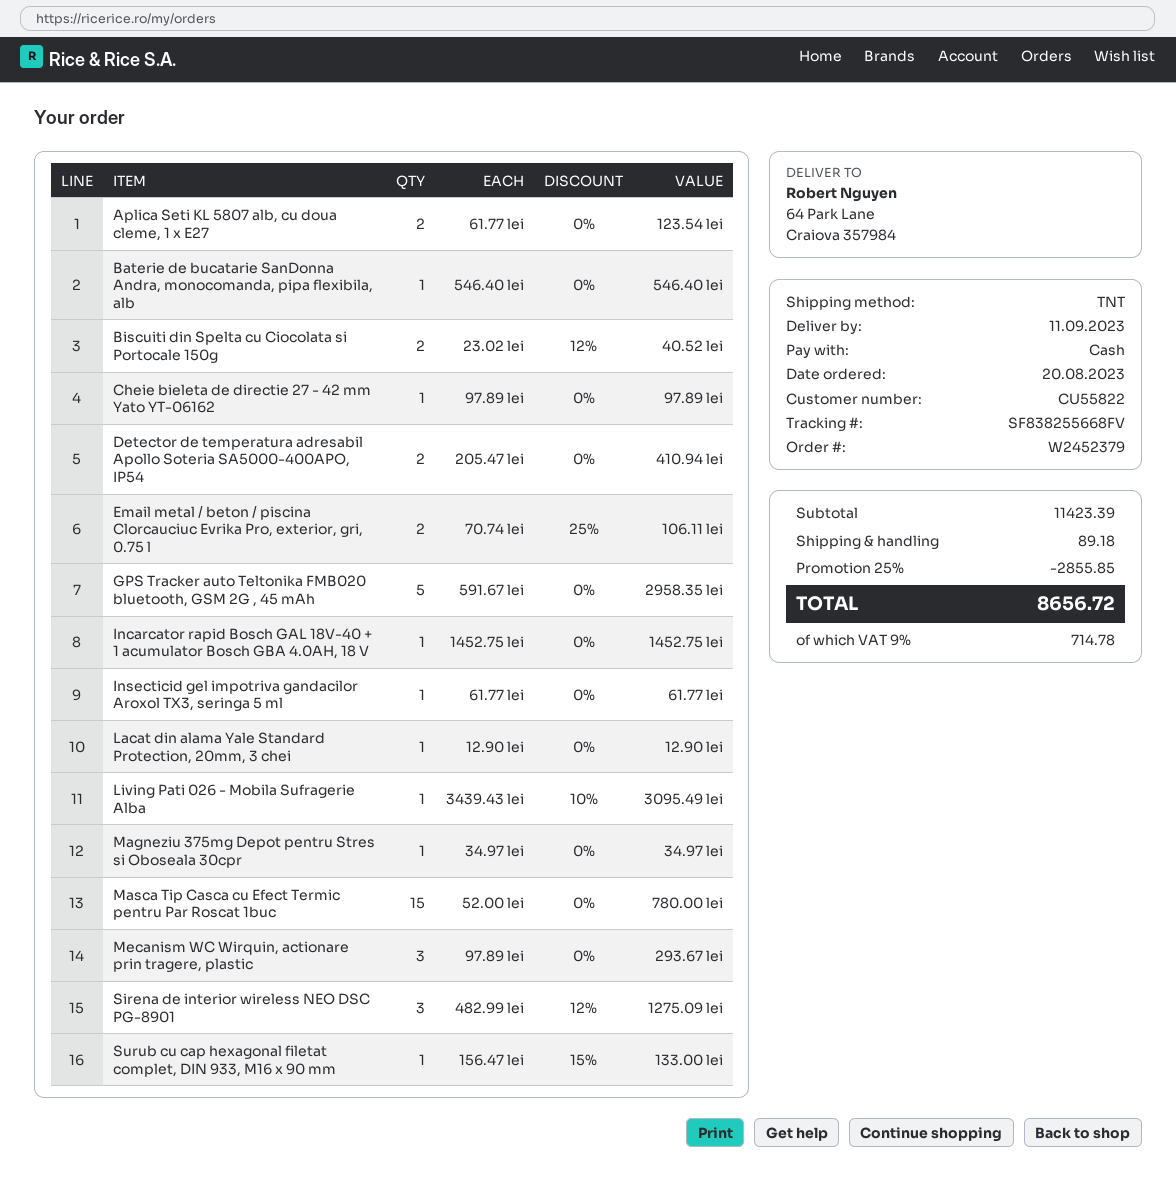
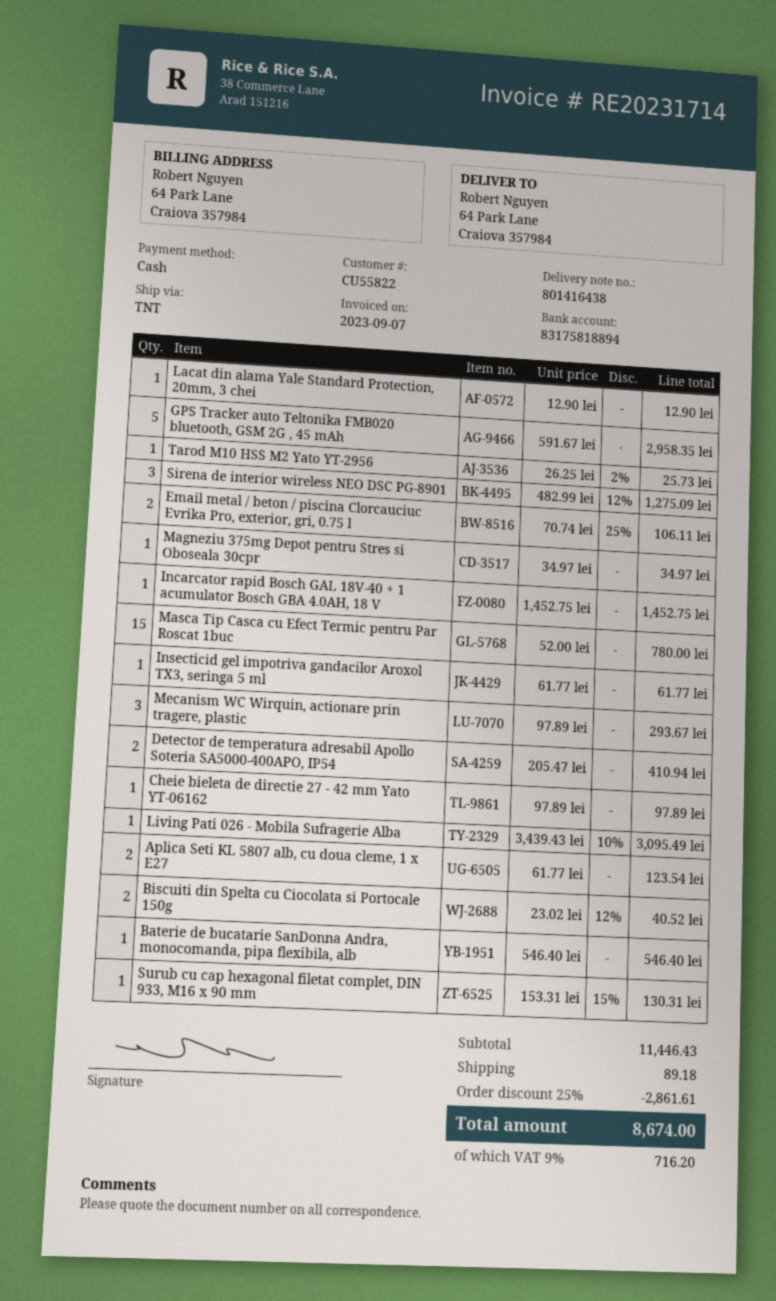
Surub cu cap hexagonal filetat complet, DIN 933, M16 x 90 mm: 1 x 156.47 - 15% = 133.00 -> 1 x 153.31 - 15% = 130.31
Tarod M10 HSS M2 Yato YT-2956: none -> 1 x 26.25 - 2% = 25.73
subtotal: 11423.39 -> 11446.43
discount: 25% = 2855.85 -> 25% = 2861.61
tax: 9% = 714.78 -> 9% = 716.20
total: 8656.72 -> 8674.00

